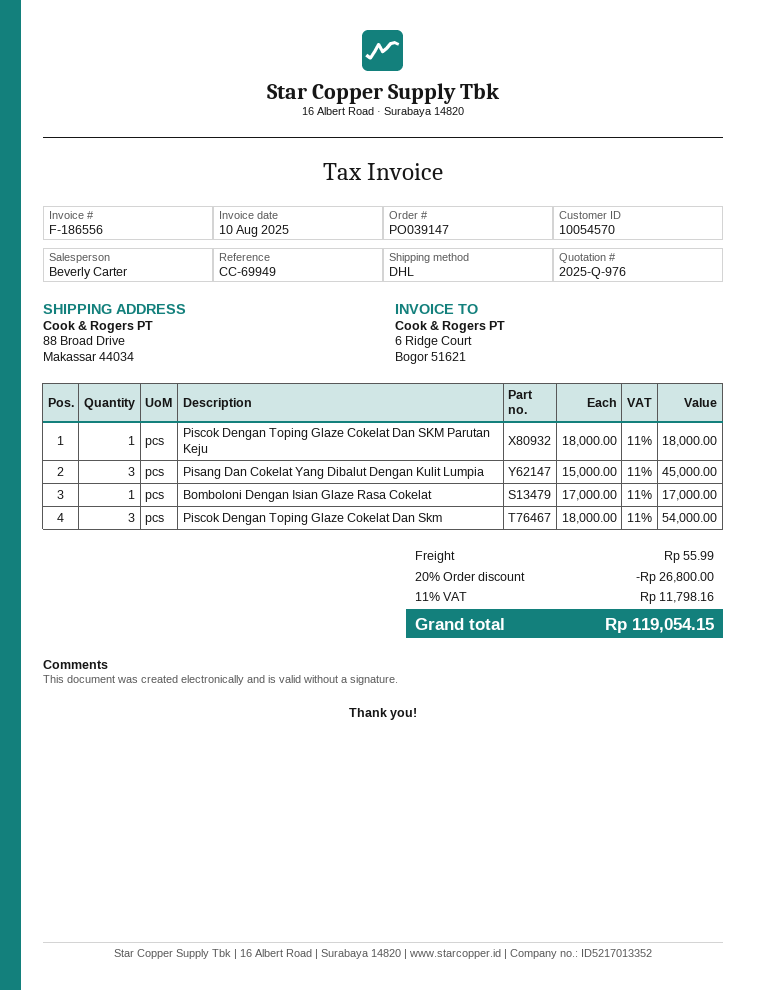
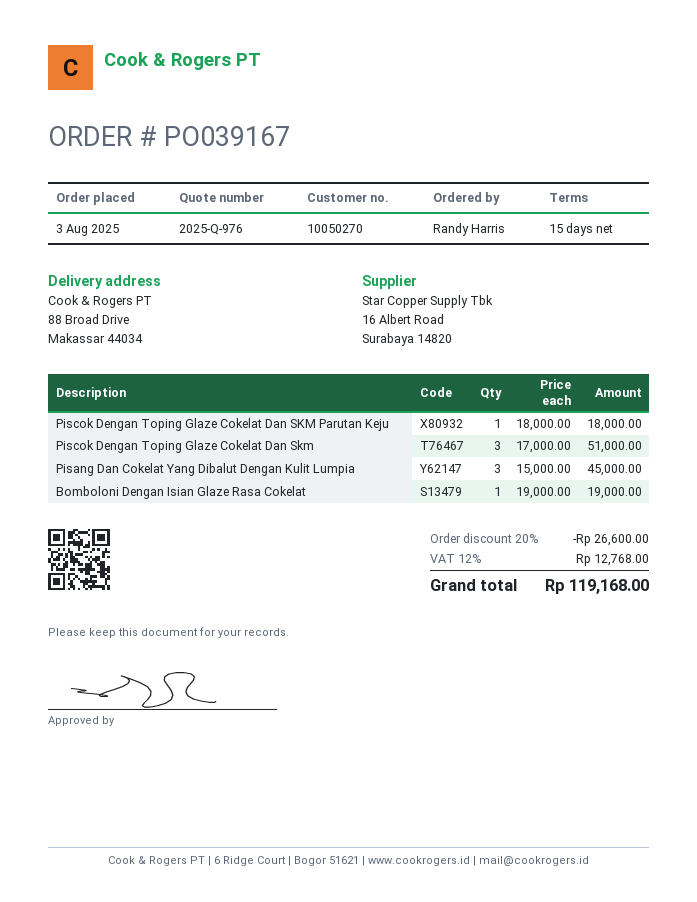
order number: PO039147 -> PO039167
customer number: 10054570 -> 10050270
Bomboloni Dengan Isian Glaze Rasa Cokelat: 1 x 17000.00 = 17000.00 -> 1 x 19000.00 = 19000.00
Piscok Dengan Toping Glaze Cokelat Dan Skm: 3 x 18000.00 = 54000.00 -> 3 x 17000.00 = 51000.00
discount: 20% = 26800.00 -> 20% = 26600.00
shipping: 55.99 -> none
tax: 11% = 11798.16 -> 12% = 12768.00
total: 119054.15 -> 119168.00

